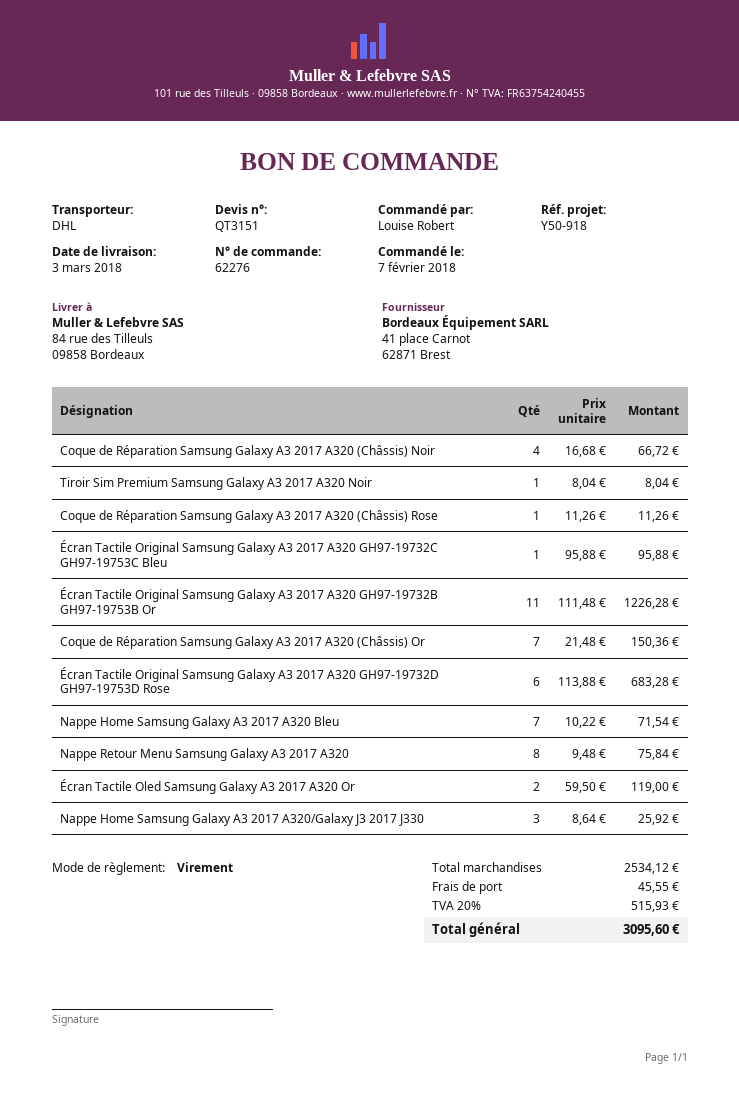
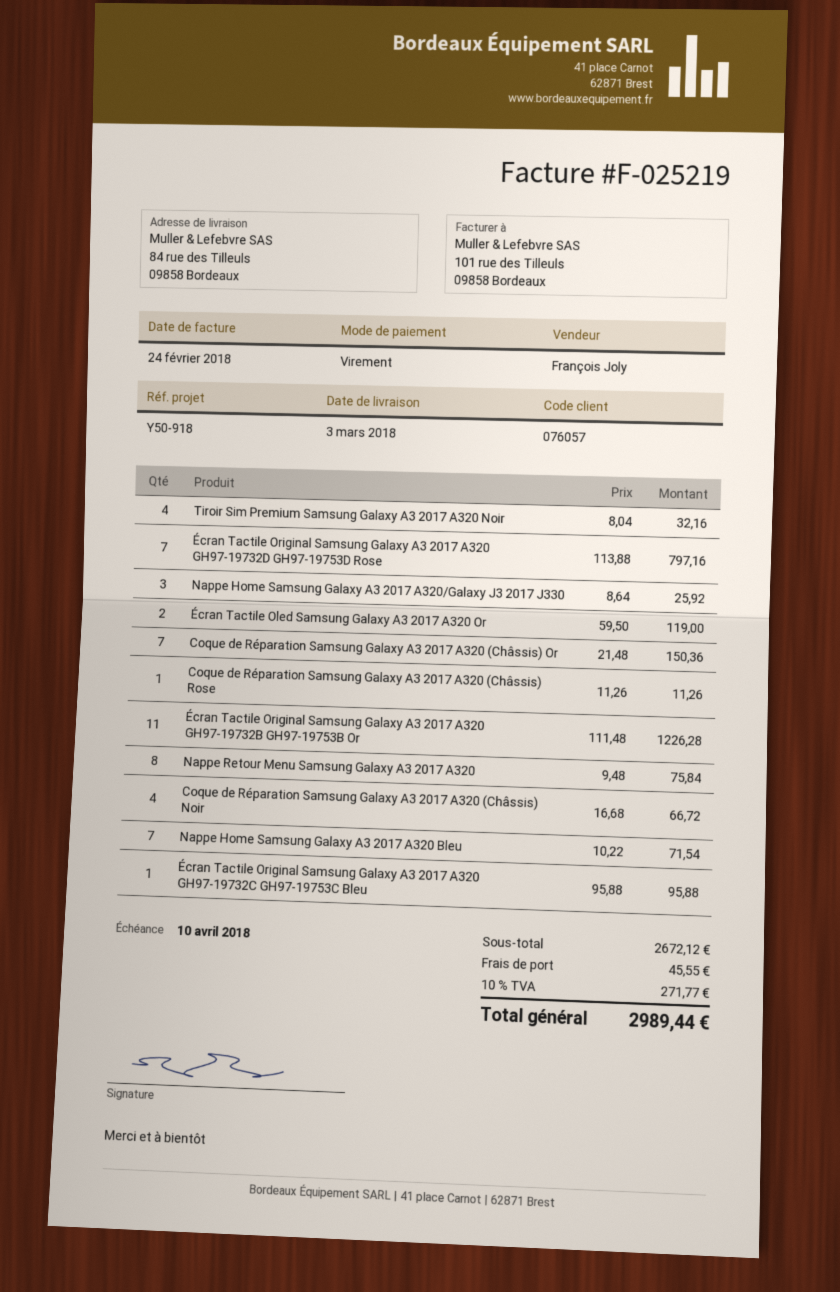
Tiroir Sim Premium Samsung Galaxy A3 2017 A320 Noir: 1 x 8.04 = 8.04 -> 4 x 8.04 = 32.16
Écran Tactile Original Samsung Galaxy A3 2017 A320 GH97-19732D GH97-19753D Rose: 6 x 113.88 = 683.28 -> 7 x 113.88 = 797.16
subtotal: 2534.12 -> 2672.12
tax: 20% = 515.93 -> 10% = 271.77
total: 3095.60 -> 2989.44

